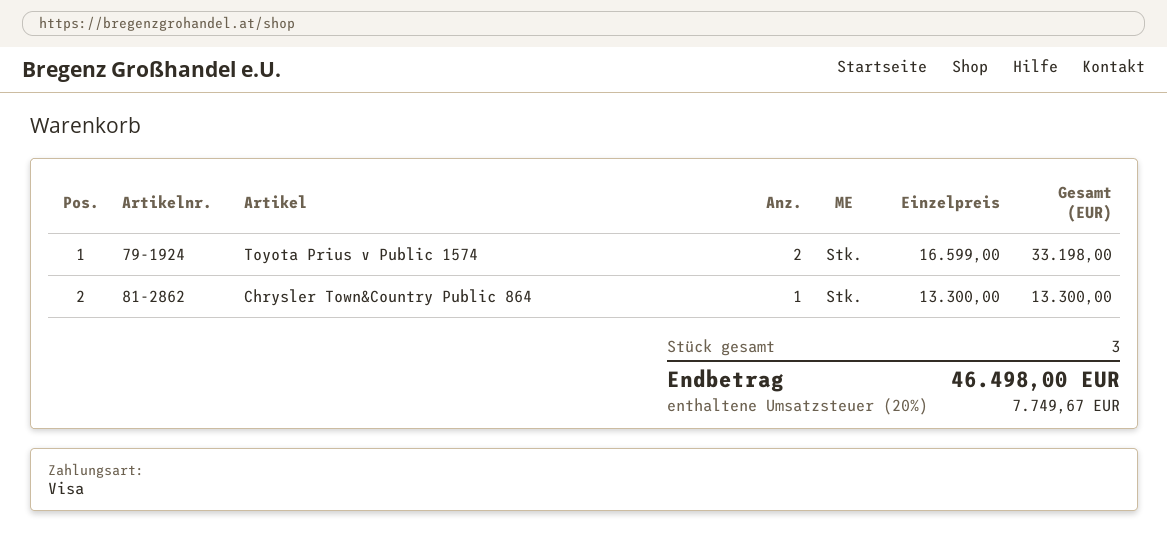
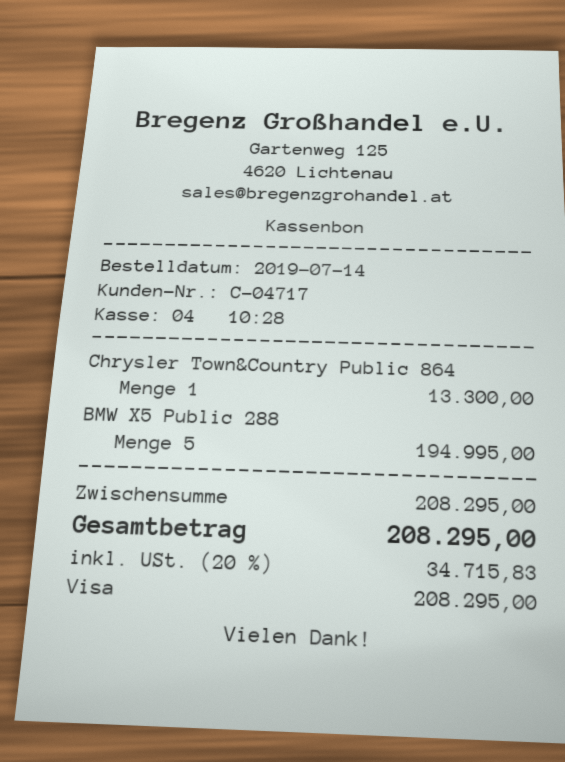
Toyota Prius v Public 1574: 2 for 33198.00 -> none
BMW X5 Public 288: none -> 5 for 194995.00
tax: 20% = 7749.67 -> 20% = 34715.83
total: 46498.00 -> 208295.00

